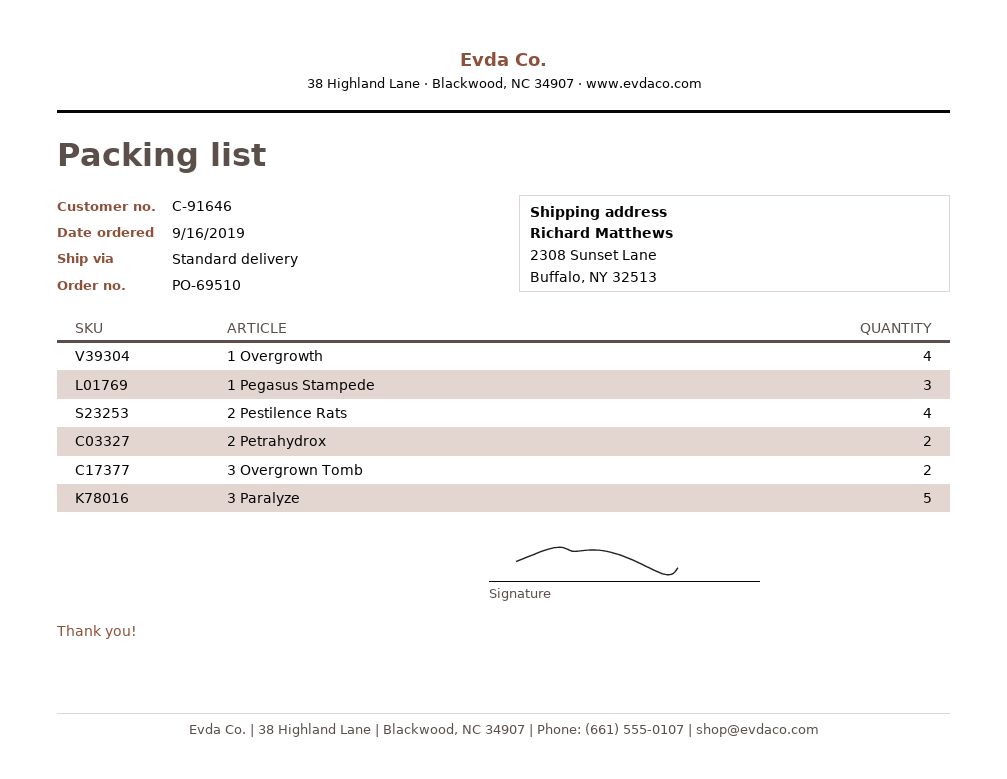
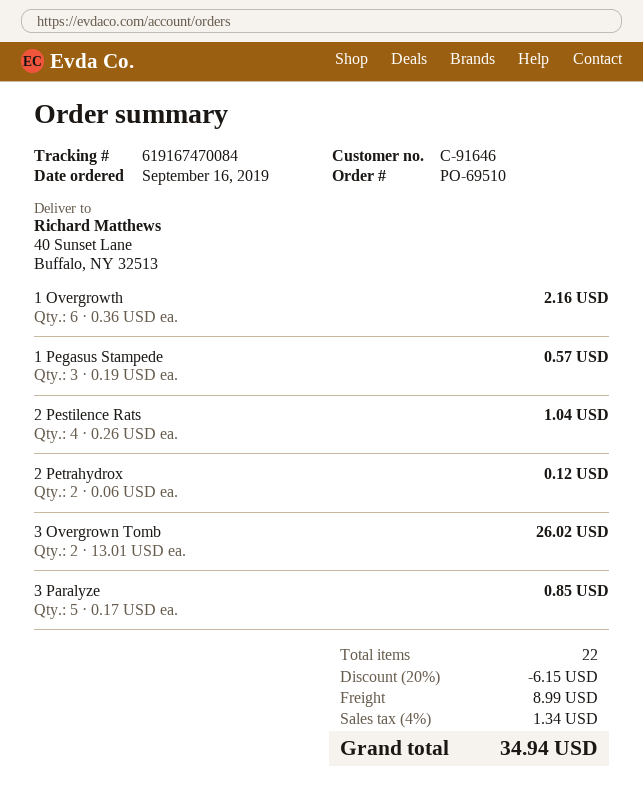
ship to: 2308 Sunset Lane, Buffalo, NY 32513 -> 40 Sunset Lane, Buffalo, NY 32513
1 Overgrowth: 4 -> 6

